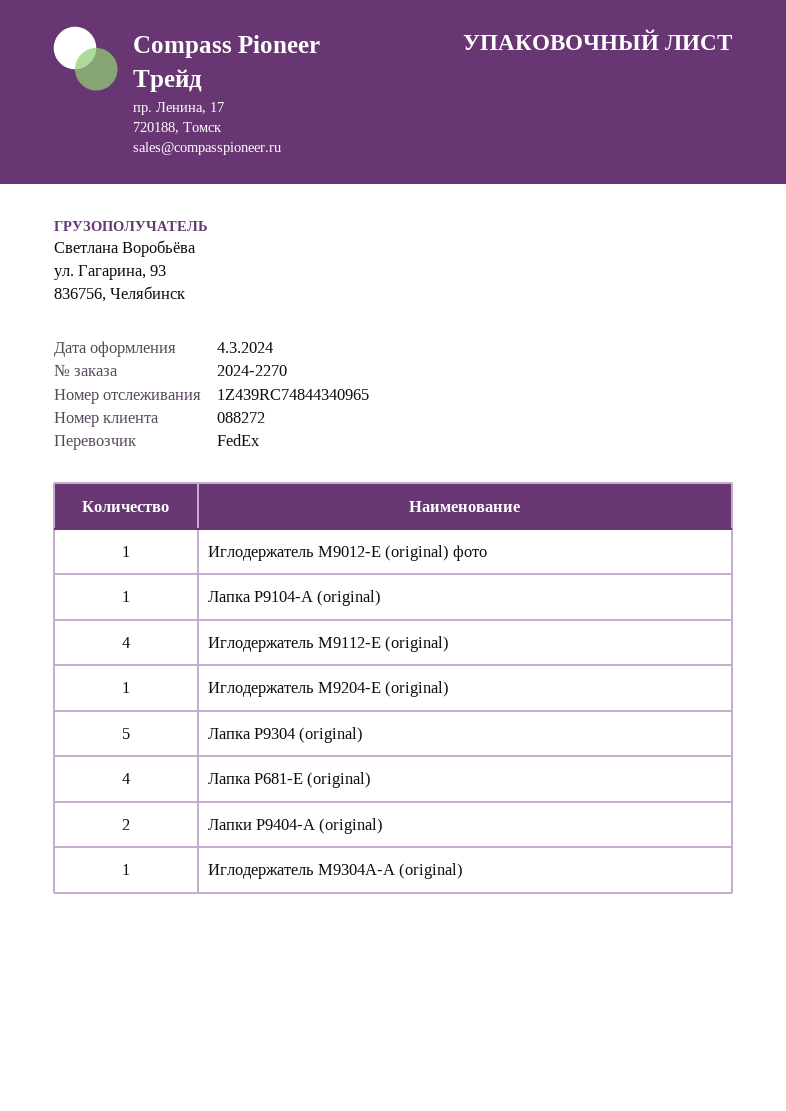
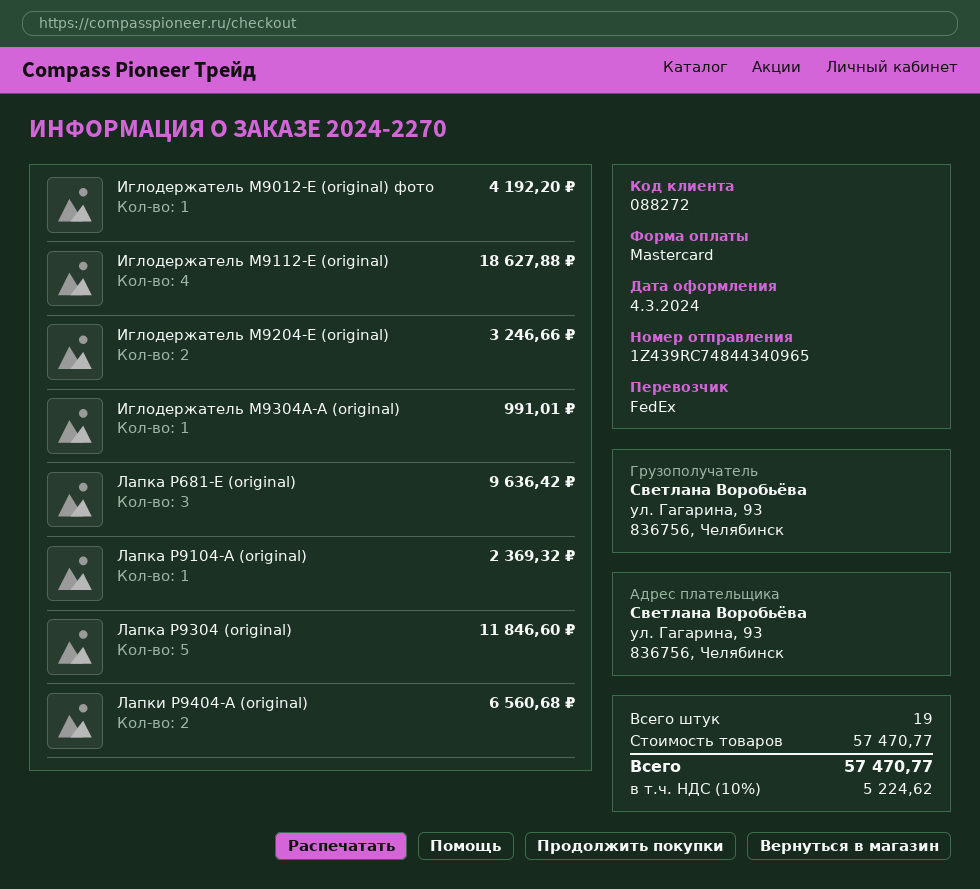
Иглодержатель M9204-E (original): 1 -> 2
Лапка P681-E (original): 4 -> 3

